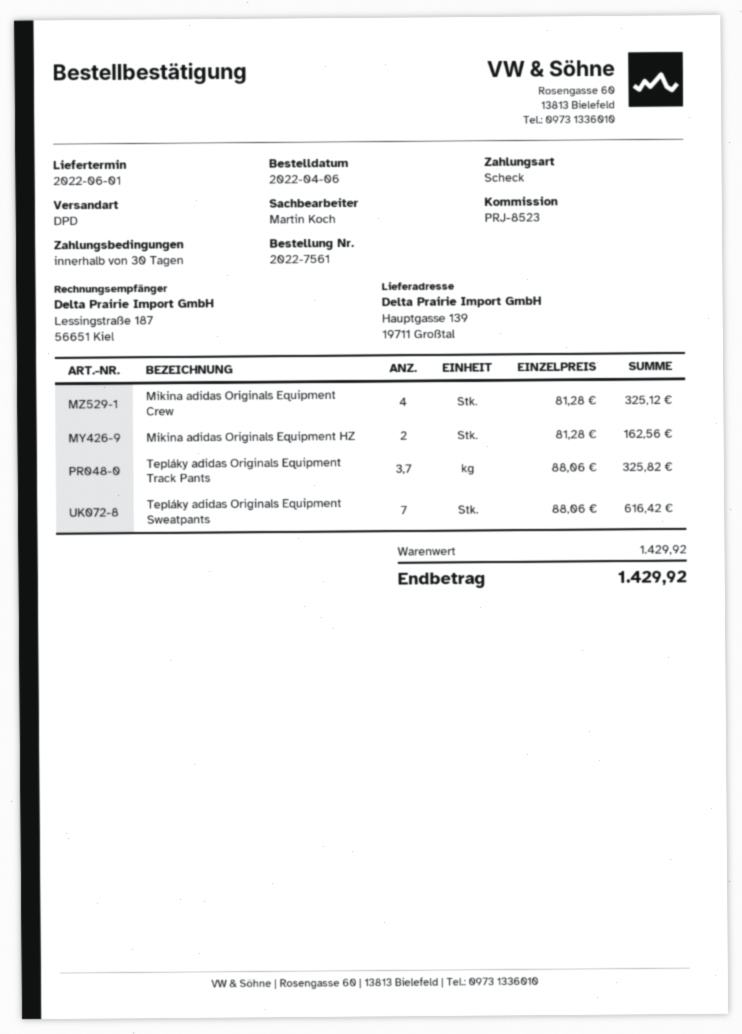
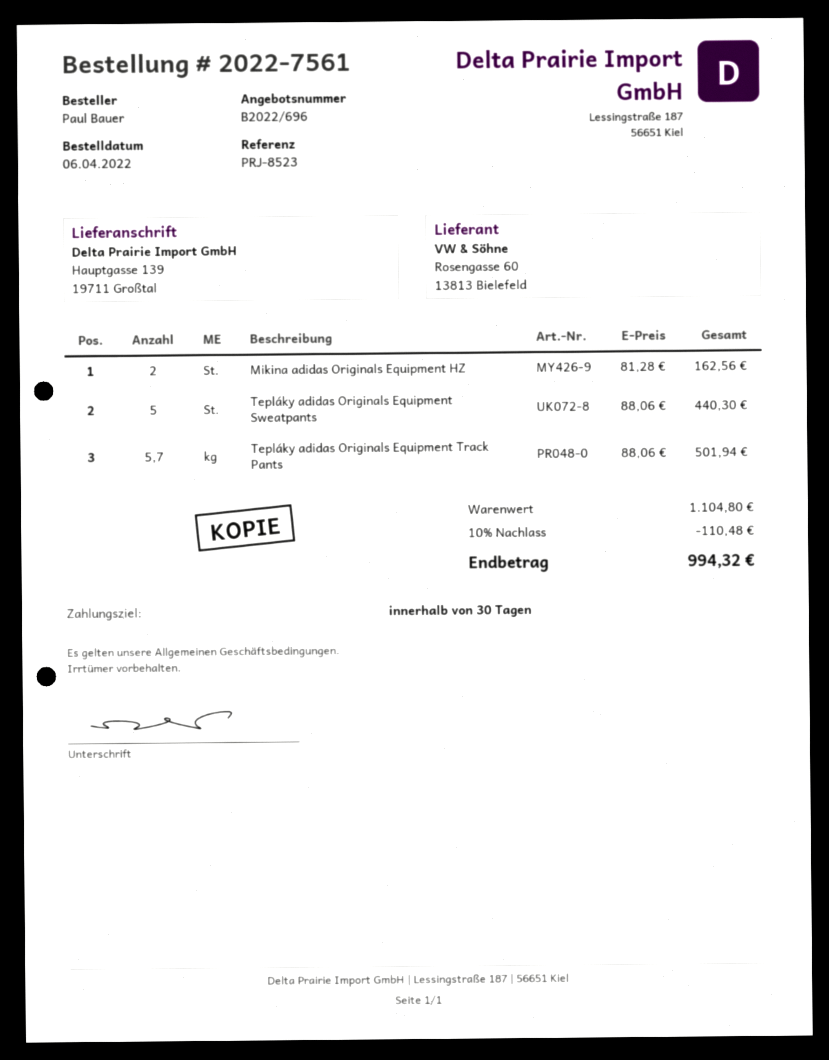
Mikina adidas Originals Equipment Crew: 4 x 81.28 = 325.12 -> none
Tepláky adidas Originals Equipment Track Pants: 3.7 x 88.06 = 325.82 -> 5.7 x 88.06 = 501.94
Tepláky adidas Originals Equipment Sweatpants: 7 x 88.06 = 616.42 -> 5 x 88.06 = 440.30
subtotal: 1429.92 -> 1104.80
discount: none -> 10% = 110.48
total: 1429.92 -> 994.32

